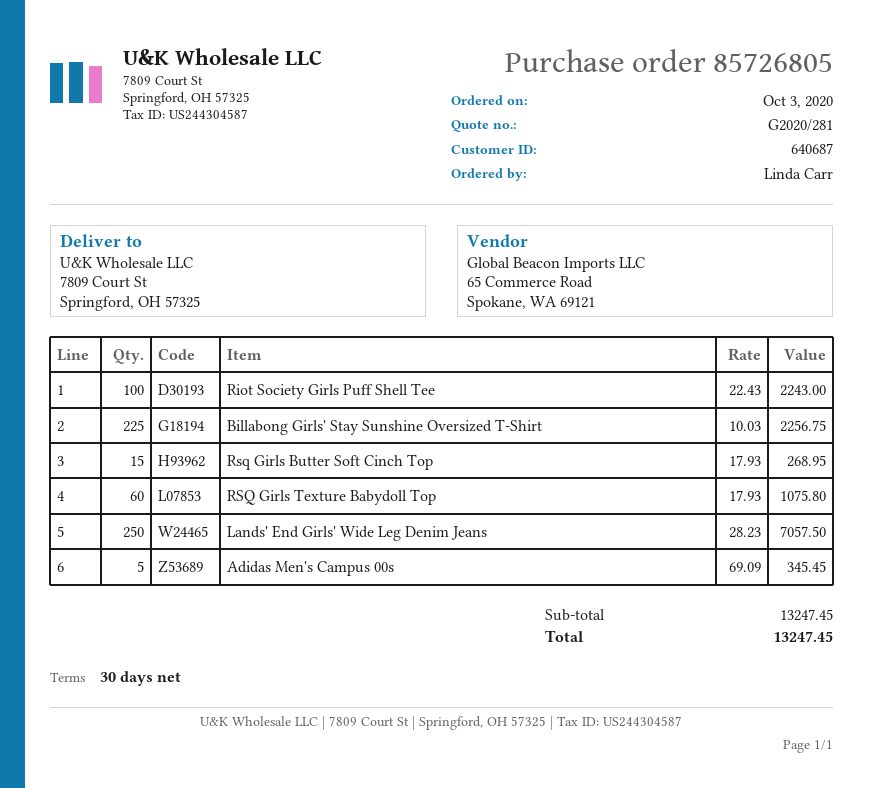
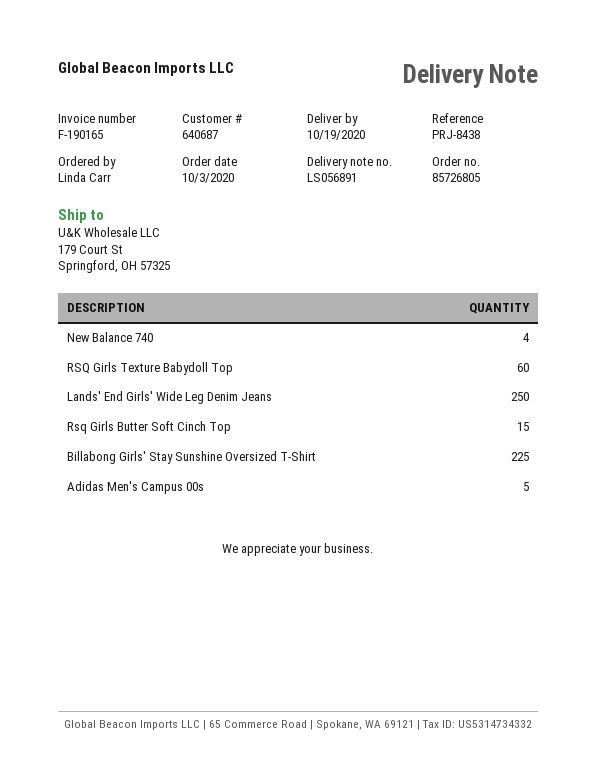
ship to: 7809 Court St, Springford, OH 57325 -> 179 Court St, Springford, OH 57325
Riot Society Girls Puff Shell Tee: 100 -> none
New Balance 740: none -> 4

